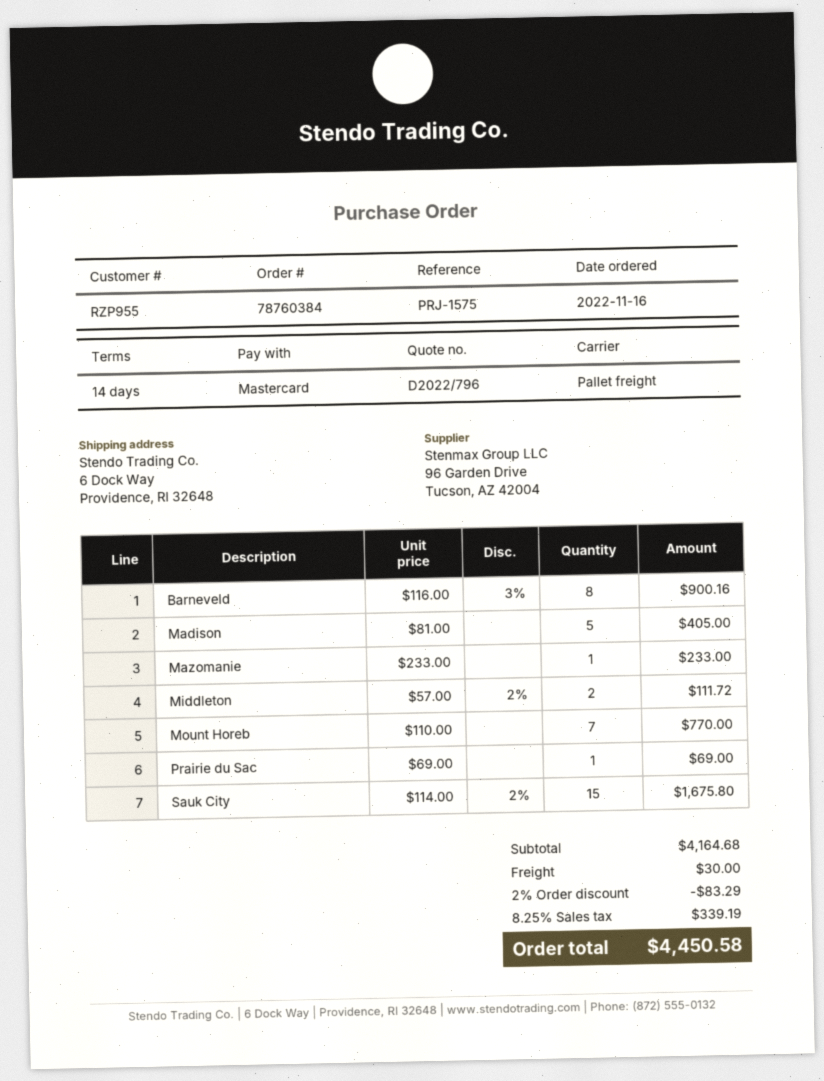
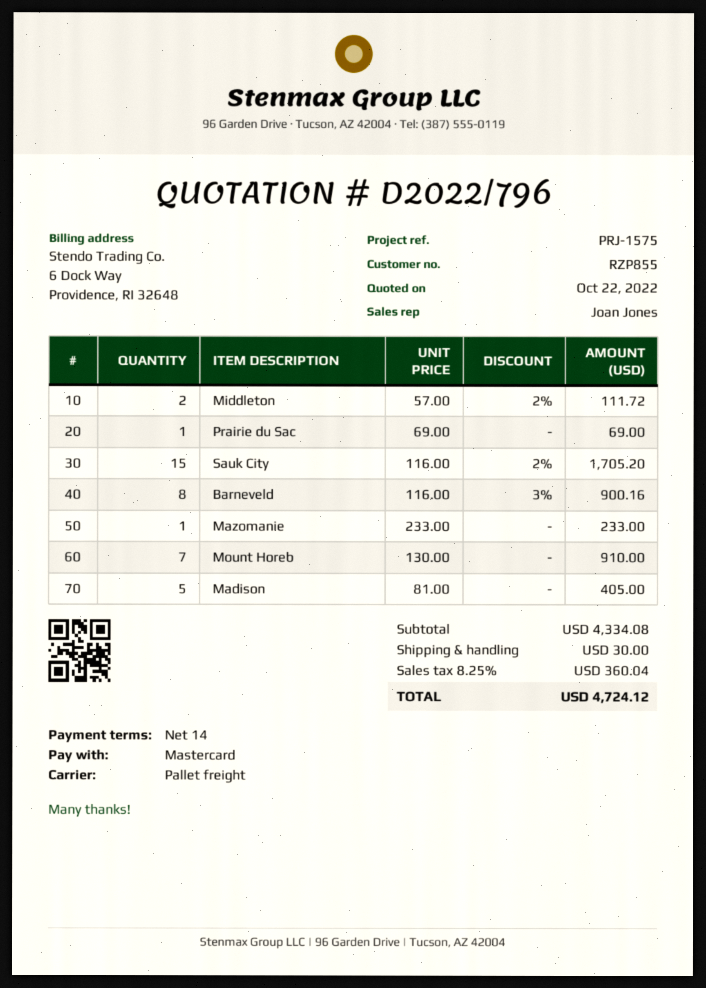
customer number: RZP955 -> RZP855
Mount Horeb: 7 x 110.00 = 770.00 -> 7 x 130.00 = 910.00
Sauk City: 15 x 114.00 - 2% = 1675.80 -> 15 x 116.00 - 2% = 1705.20
subtotal: 4164.68 -> 4334.08
discount: 2% = 83.29 -> none
tax: 8.25% = 339.19 -> 8.25% = 360.04
total: 4450.58 -> 4724.12

